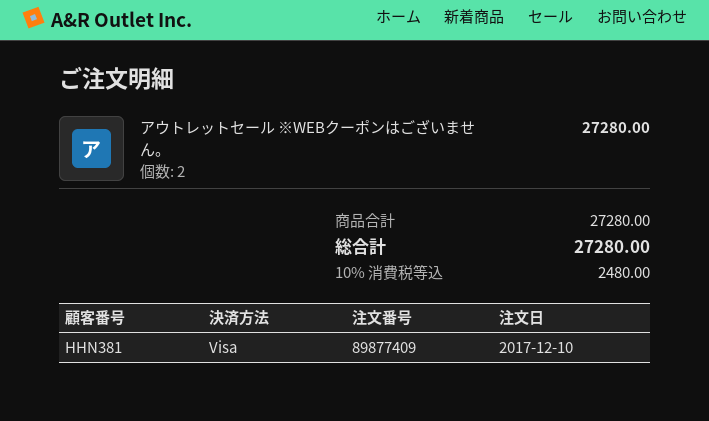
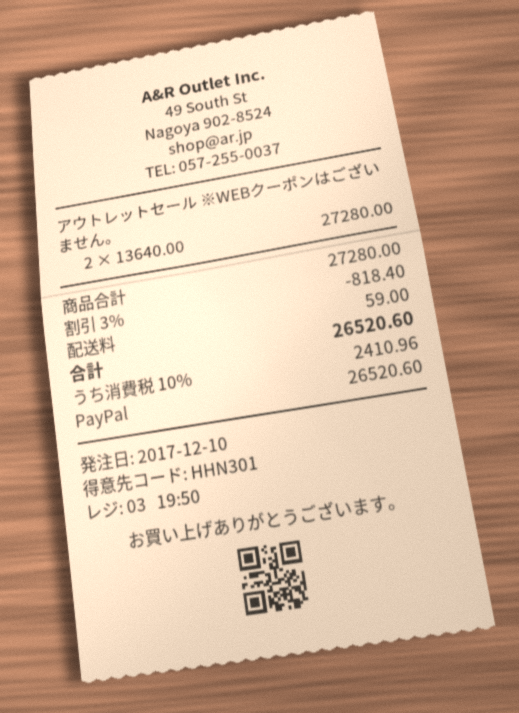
customer number: HHN381 -> HHN301
payment method: Visa -> PayPal
discount: none -> 3% = 818.40
shipping: none -> 59.00
tax: 10% = 2480.00 -> 10% = 2410.96
total: 27280.00 -> 26520.60

